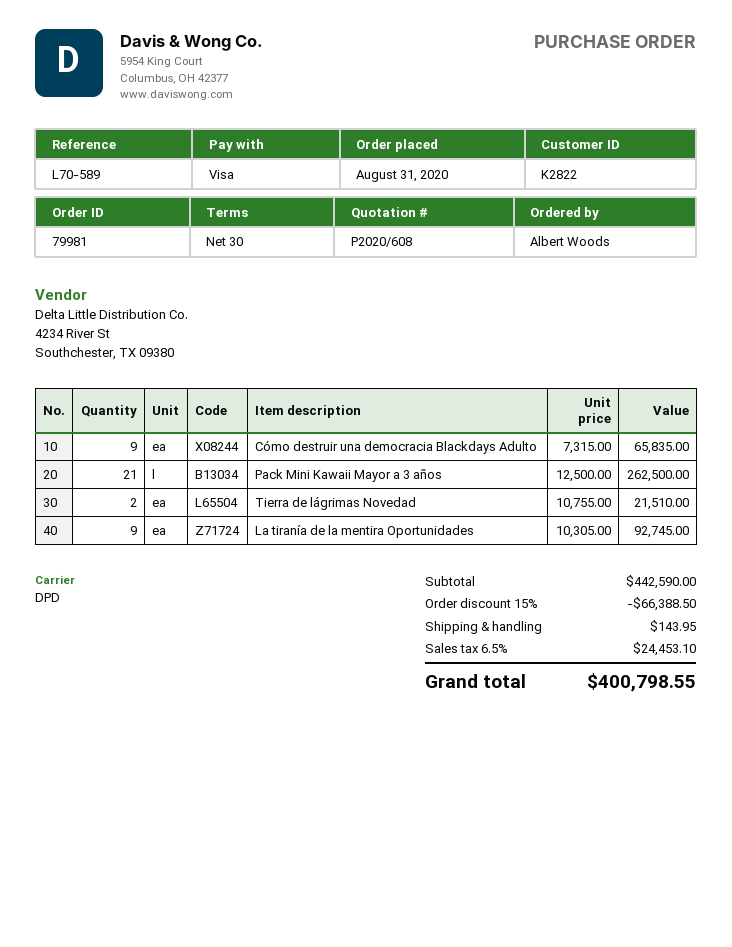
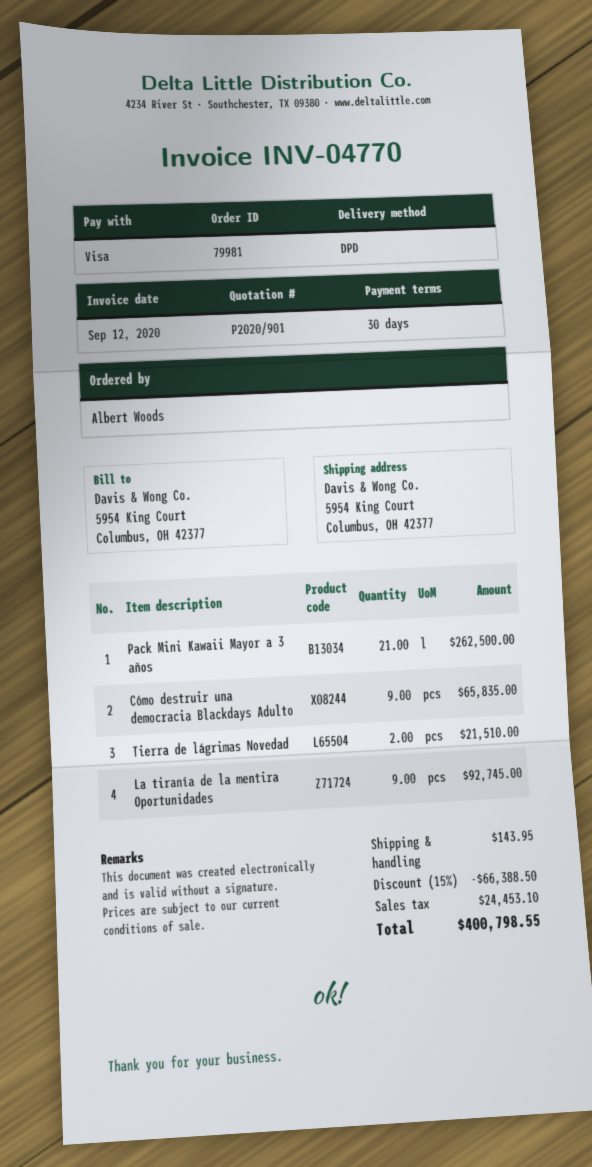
quote number: P2020/608 -> P2020/901

